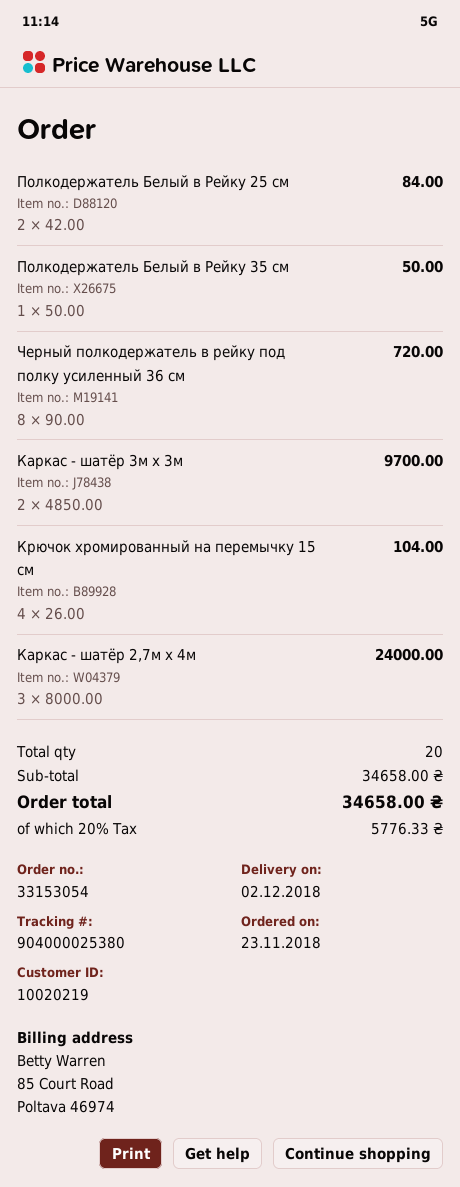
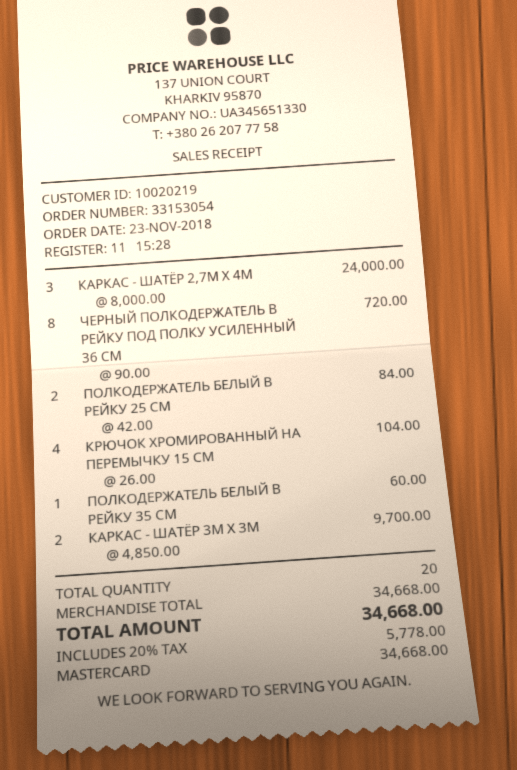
Полкодержатель Белый в Рейку 35 см: 1 x 50.00 = 50.00 -> 1 x 60.00 = 60.00
subtotal: 34658.00 -> 34668.00
tax: 20% = 5776.33 -> 20% = 5778.00
total: 34658.00 -> 34668.00

